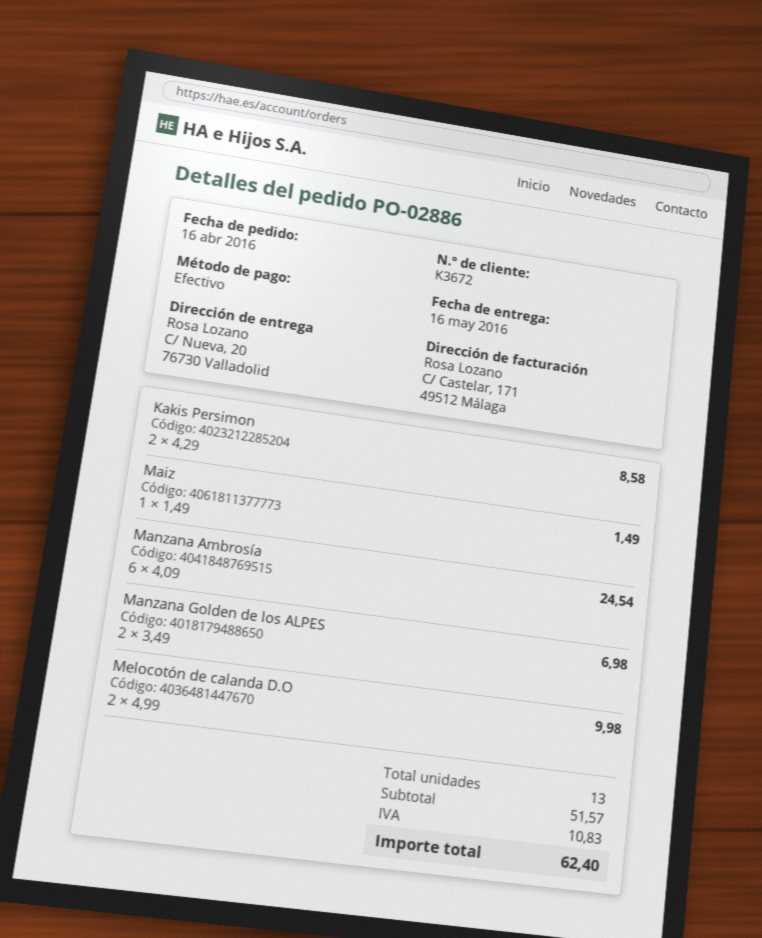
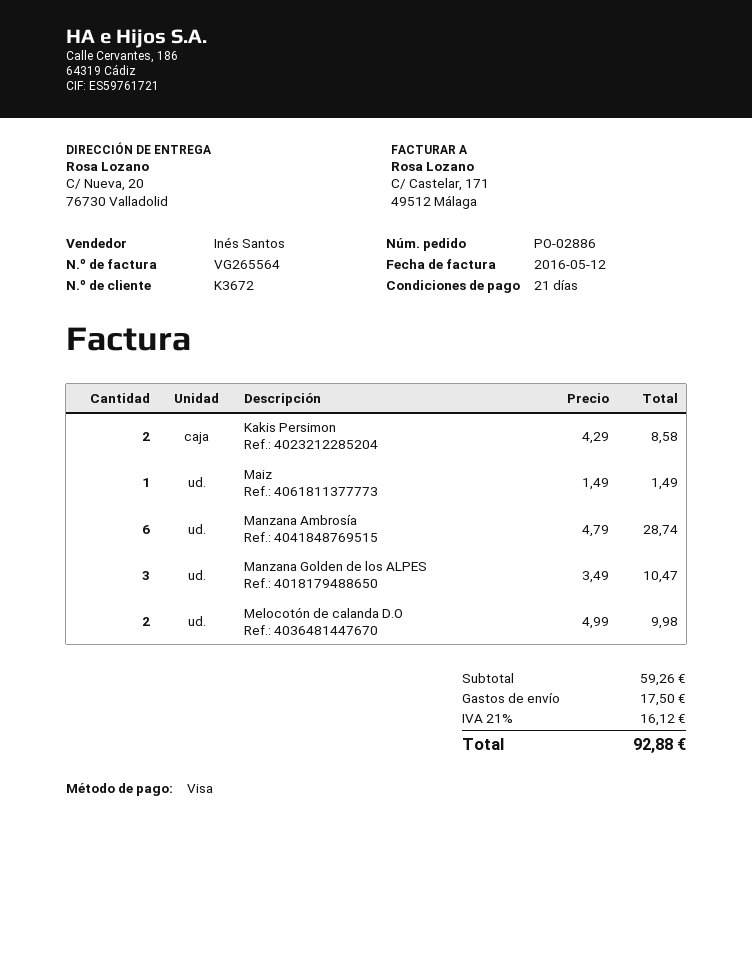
payment method: cash -> Visa
Manzana Ambrosía: 6 x 4.09 = 24.54 -> 6 x 4.79 = 28.74
Manzana Golden de los ALPES: 2 x 3.49 = 6.98 -> 3 x 3.49 = 10.47
subtotal: 51.57 -> 59.26
shipping: none -> 17.50
tax: 10.83 -> 16.12
total: 62.40 -> 92.88

